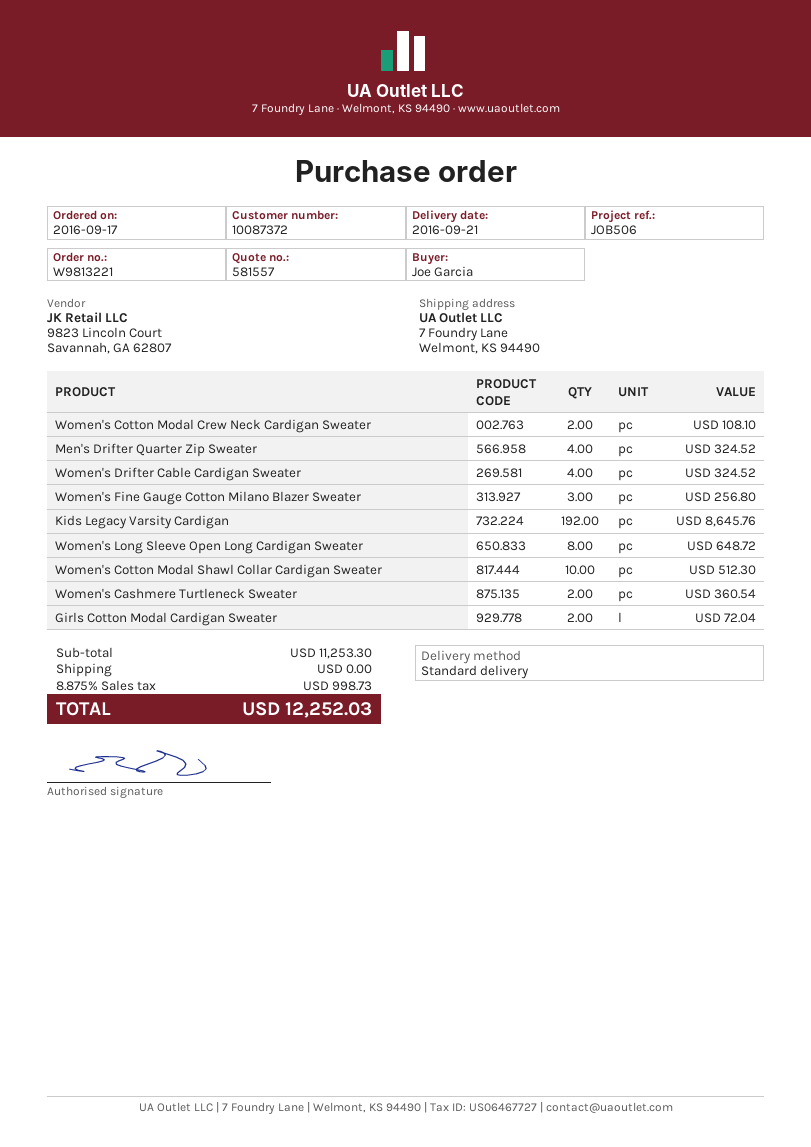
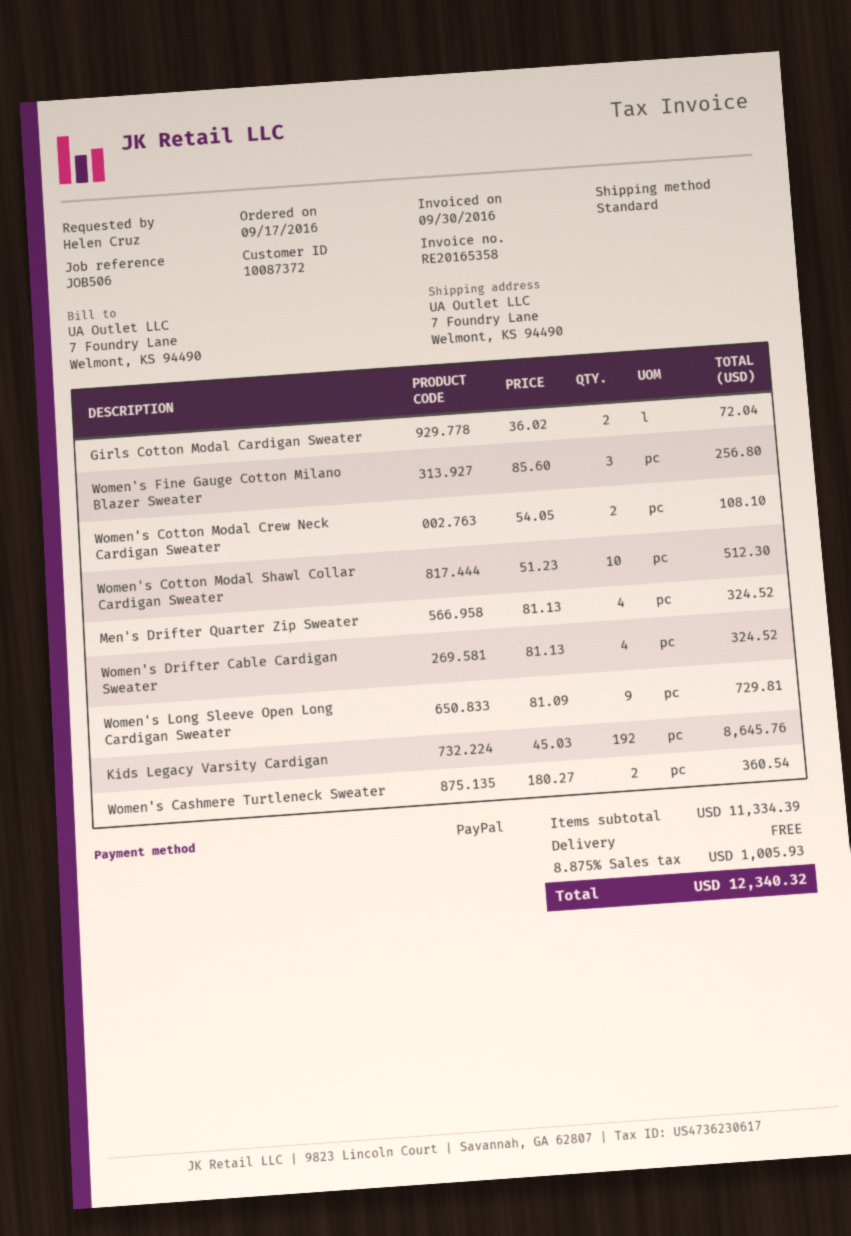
ordered by: Joe Garcia -> Helen Cruz
Women's Long Sleeve Open Long Cardigan Sweater: 8 for 648.72 -> 9 for 729.81
subtotal: 11253.30 -> 11334.39
tax: 8.875% = 998.73 -> 8.875% = 1005.93
total: 12252.03 -> 12340.32

